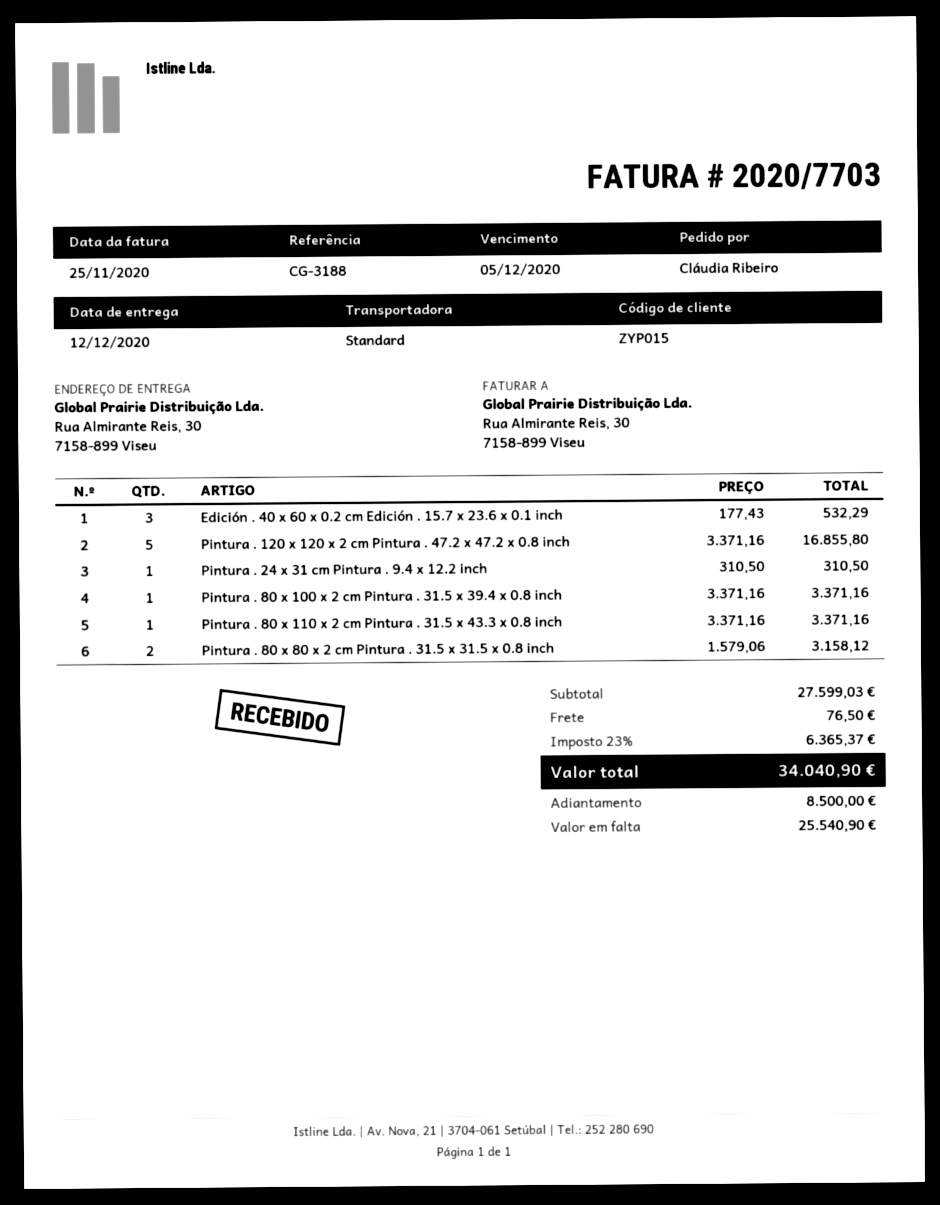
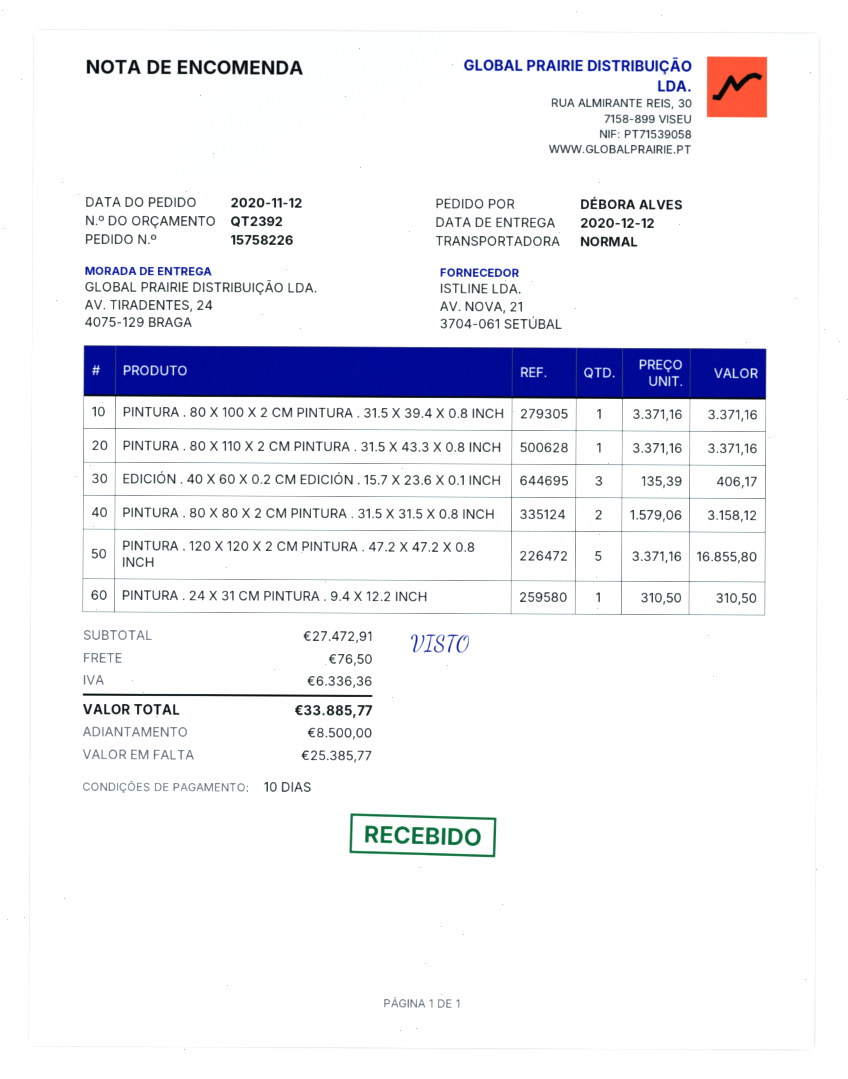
ordered by: Cláudia Ribeiro -> DÉBORA ALVES
ship to: Rua Almirante Reis, 30, 7158-899 Viseu -> AV. TIRADENTES, 24, 4075-129 BRAGA
Edición . 40 x 60 x 0.2 cm Edición . 15.7 x 23.6 x 0.1 inch: 3 x 177.43 = 532.29 -> 3 x 135.39 = 406.17
subtotal: 27599.03 -> 27472.91
tax: 6365.37 -> 6336.36
total: 34040.90 -> 33885.77
balance: 25540.90 -> 25385.77

